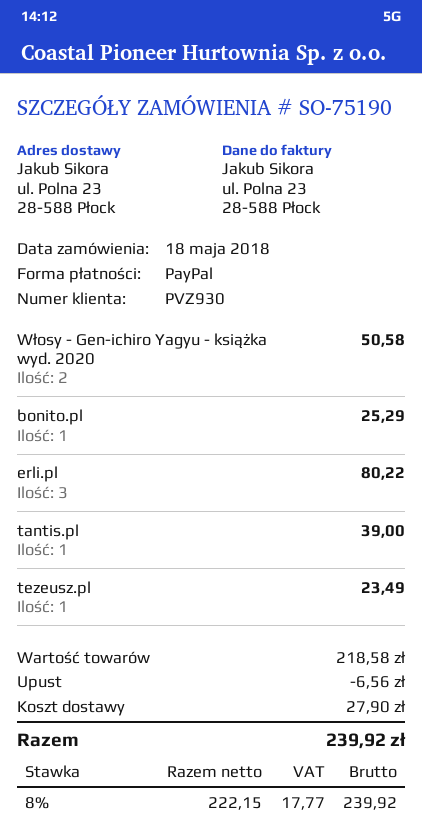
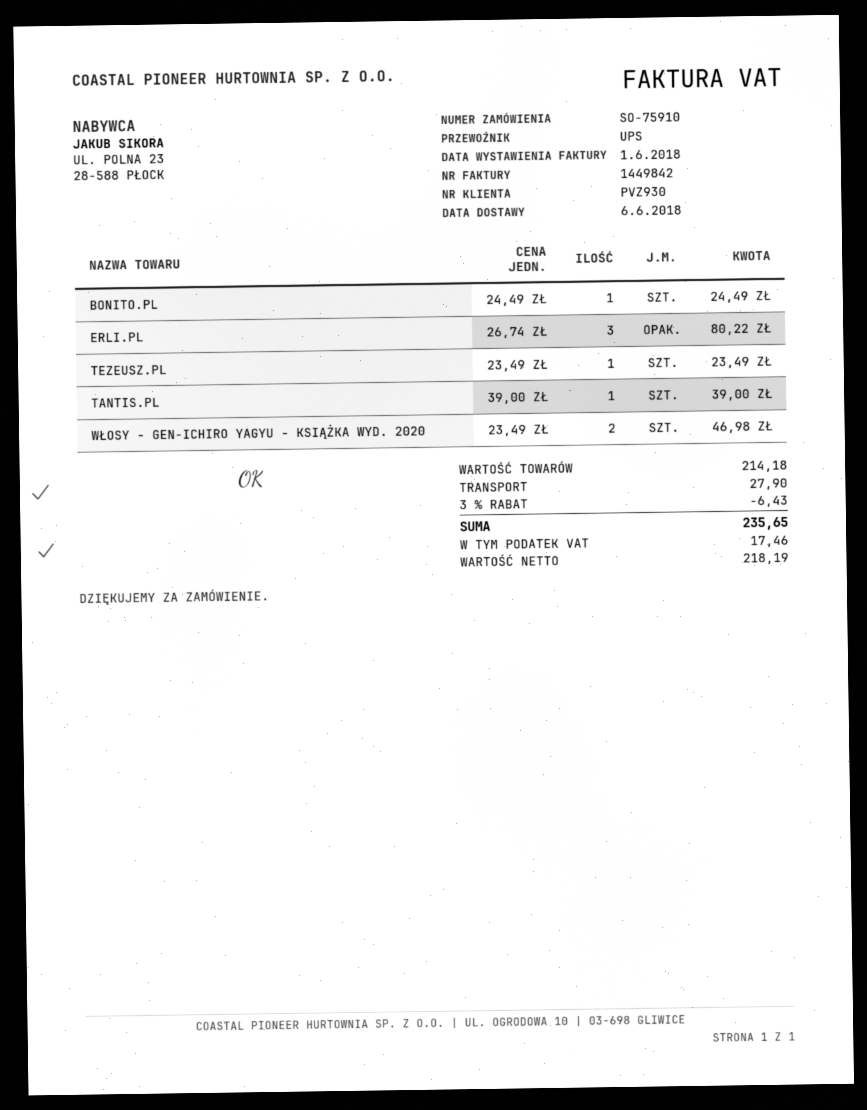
order number: SO-75190 -> SO-75910
Włosy - Gen-ichiro Yagyu - książka wyd. 2020: 2 for 50.58 -> 2 for 46.98
bonito.pl: 1 for 25.29 -> 1 for 24.49
subtotal: 218.58 -> 214.18
discount: 6.56 -> 6.43
net: 222.15 -> 218.19
tax: 17.77 -> 17.46
total: 239.92 -> 235.65

